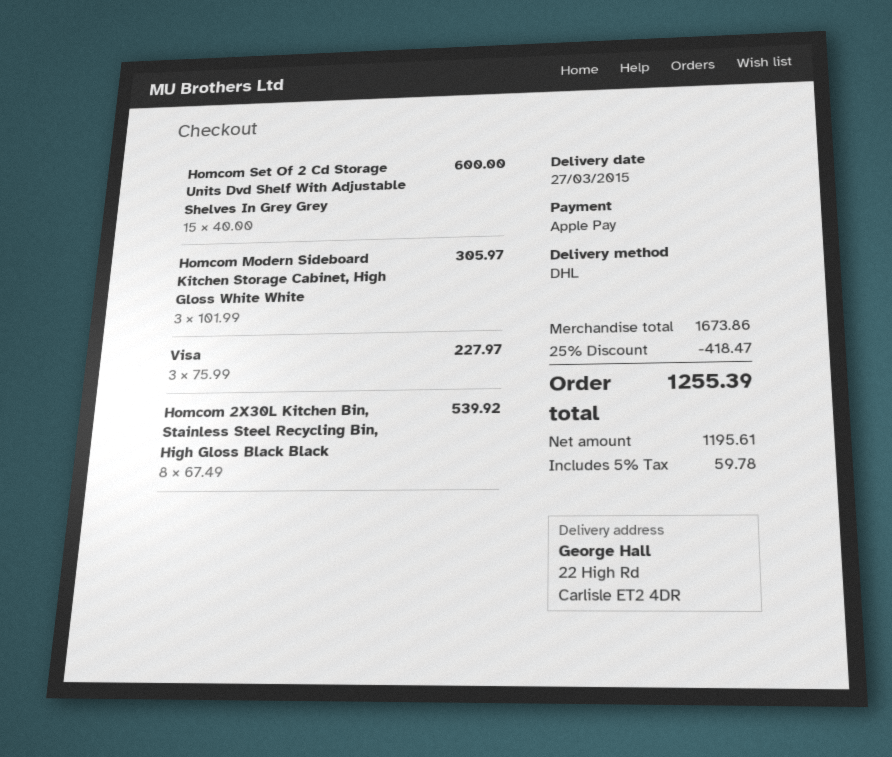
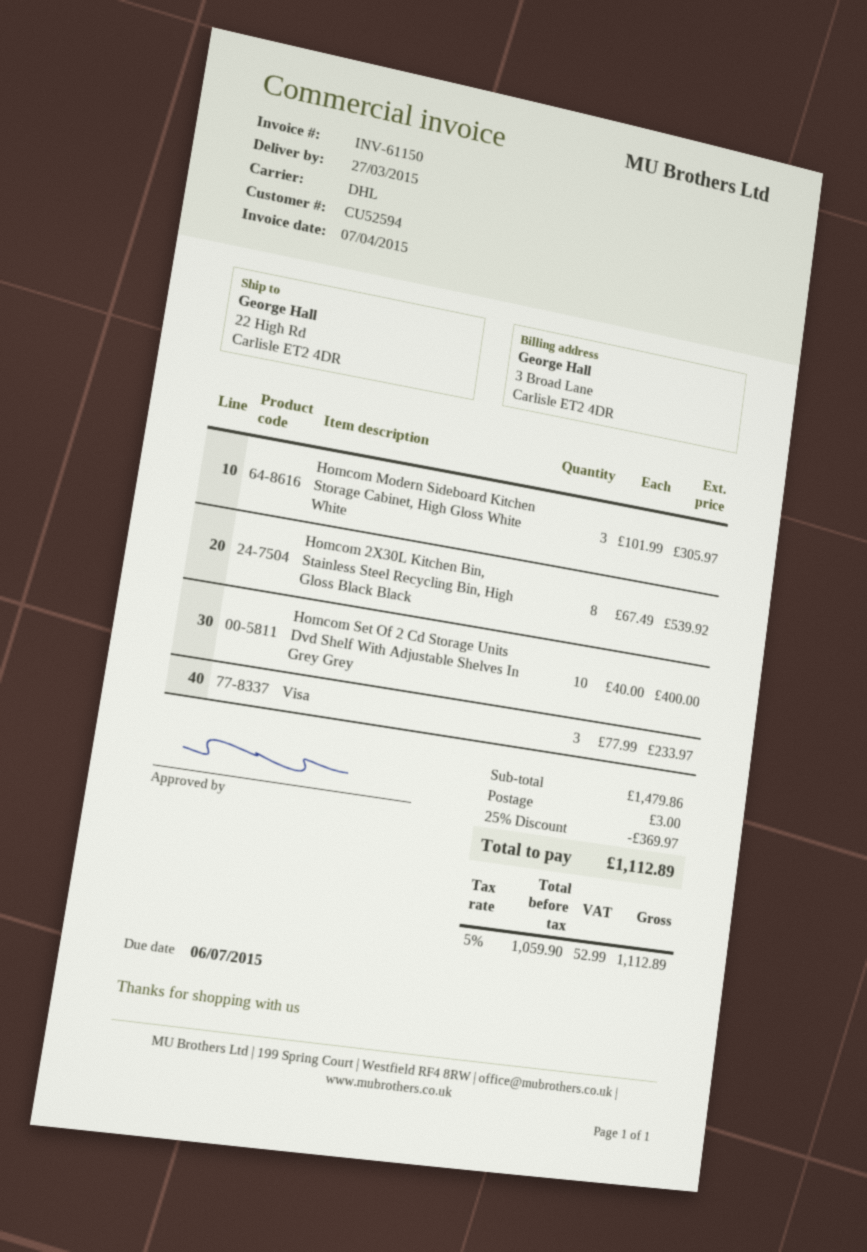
Homcom Set Of 2 Cd Storage Units Dvd Shelf With Adjustable Shelves In Grey Grey: 15 x 40.00 = 600.00 -> 10 x 40.00 = 400.00
Visa: 3 x 75.99 = 227.97 -> 3 x 77.99 = 233.97
subtotal: 1673.86 -> 1479.86
discount: 25% = 418.47 -> 25% = 369.97
shipping: none -> 3.00
net: 1195.61 -> 1059.90
tax: 5% = 59.78 -> 5% = 52.99
total: 1255.39 -> 1112.89

